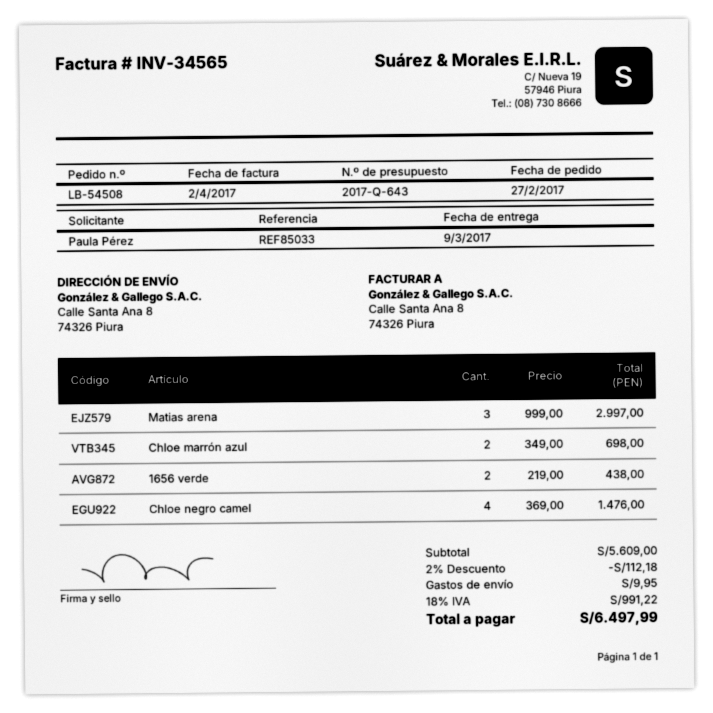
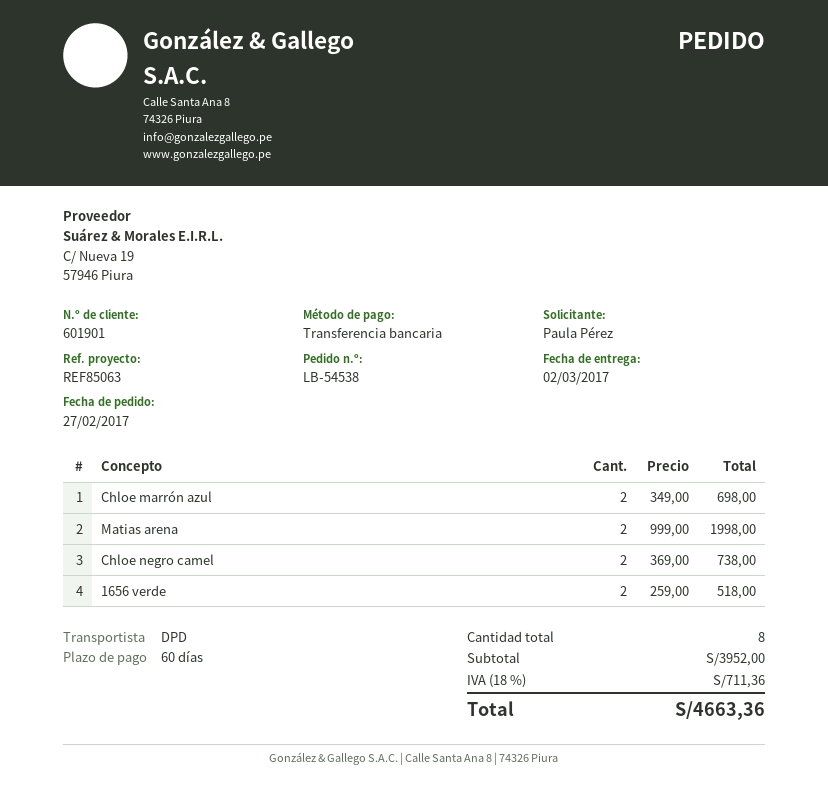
order number: LB-54508 -> LB-54538
delivery date: 2017-03-09 -> 2017-03-02
reference: REF85033 -> REF85063
Matias arena: 3 x 999.00 = 2997.00 -> 2 x 999.00 = 1998.00
1656 verde: 2 x 219.00 = 438.00 -> 2 x 259.00 = 518.00
Chloe negro camel: 4 x 369.00 = 1476.00 -> 2 x 369.00 = 738.00
subtotal: 5609.00 -> 3952.00
discount: 2% = 112.18 -> none
shipping: 9.95 -> none
tax: 18% = 991.22 -> 18% = 711.36
total: 6497.99 -> 4663.36

